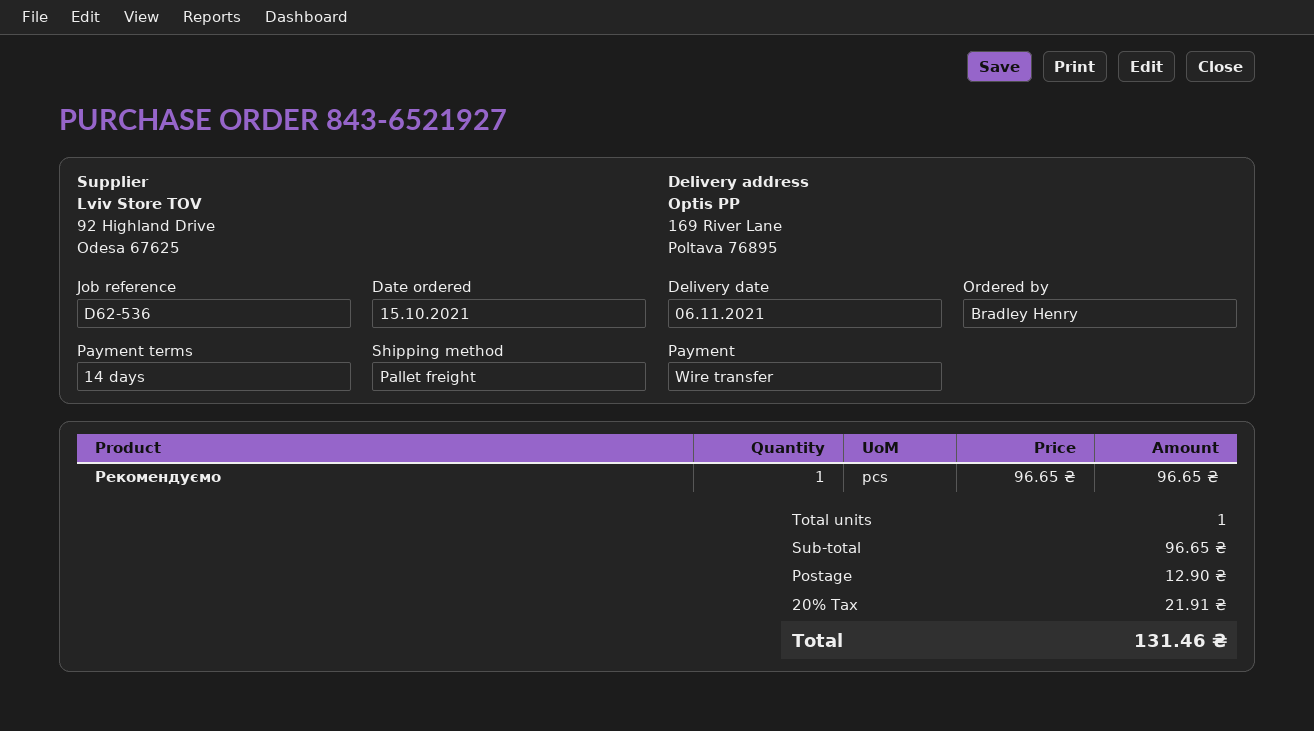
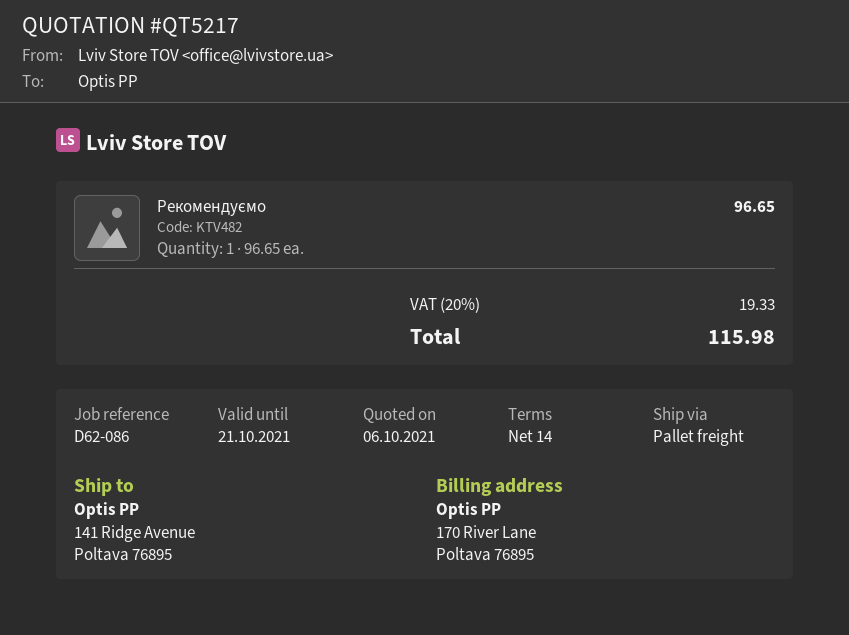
reference: D62-536 -> D62-086
ship to: 169 River Lane, Poltava 76895 -> 141 Ridge Avenue, Poltava 76895
shipping: 12.90 -> none
tax: 20% = 21.91 -> 20% = 19.33
total: 131.46 -> 115.98

